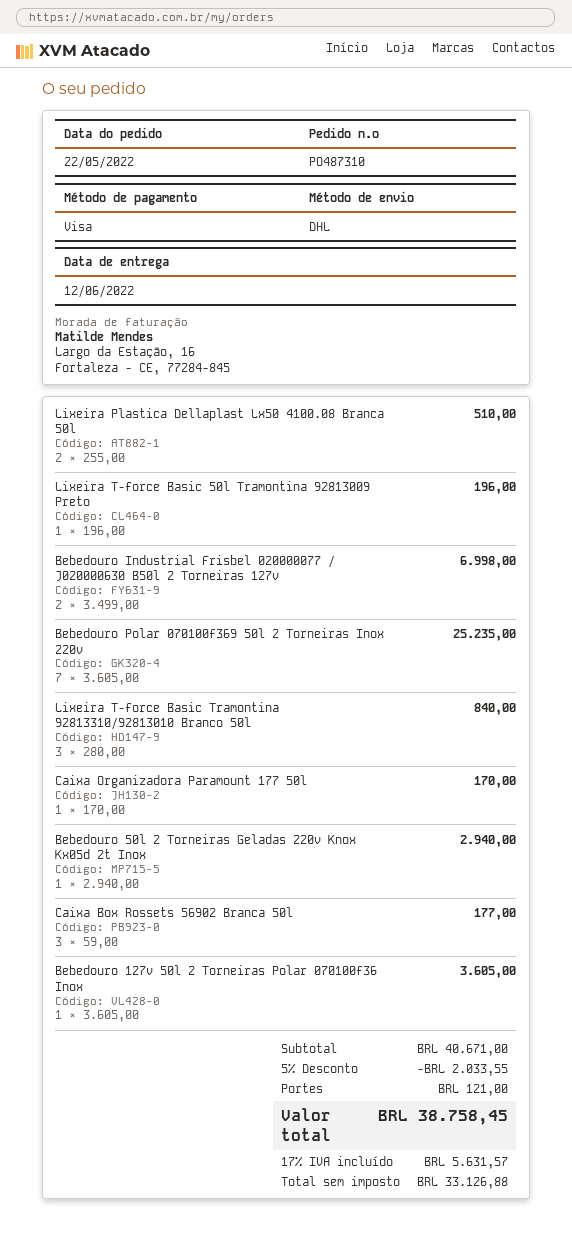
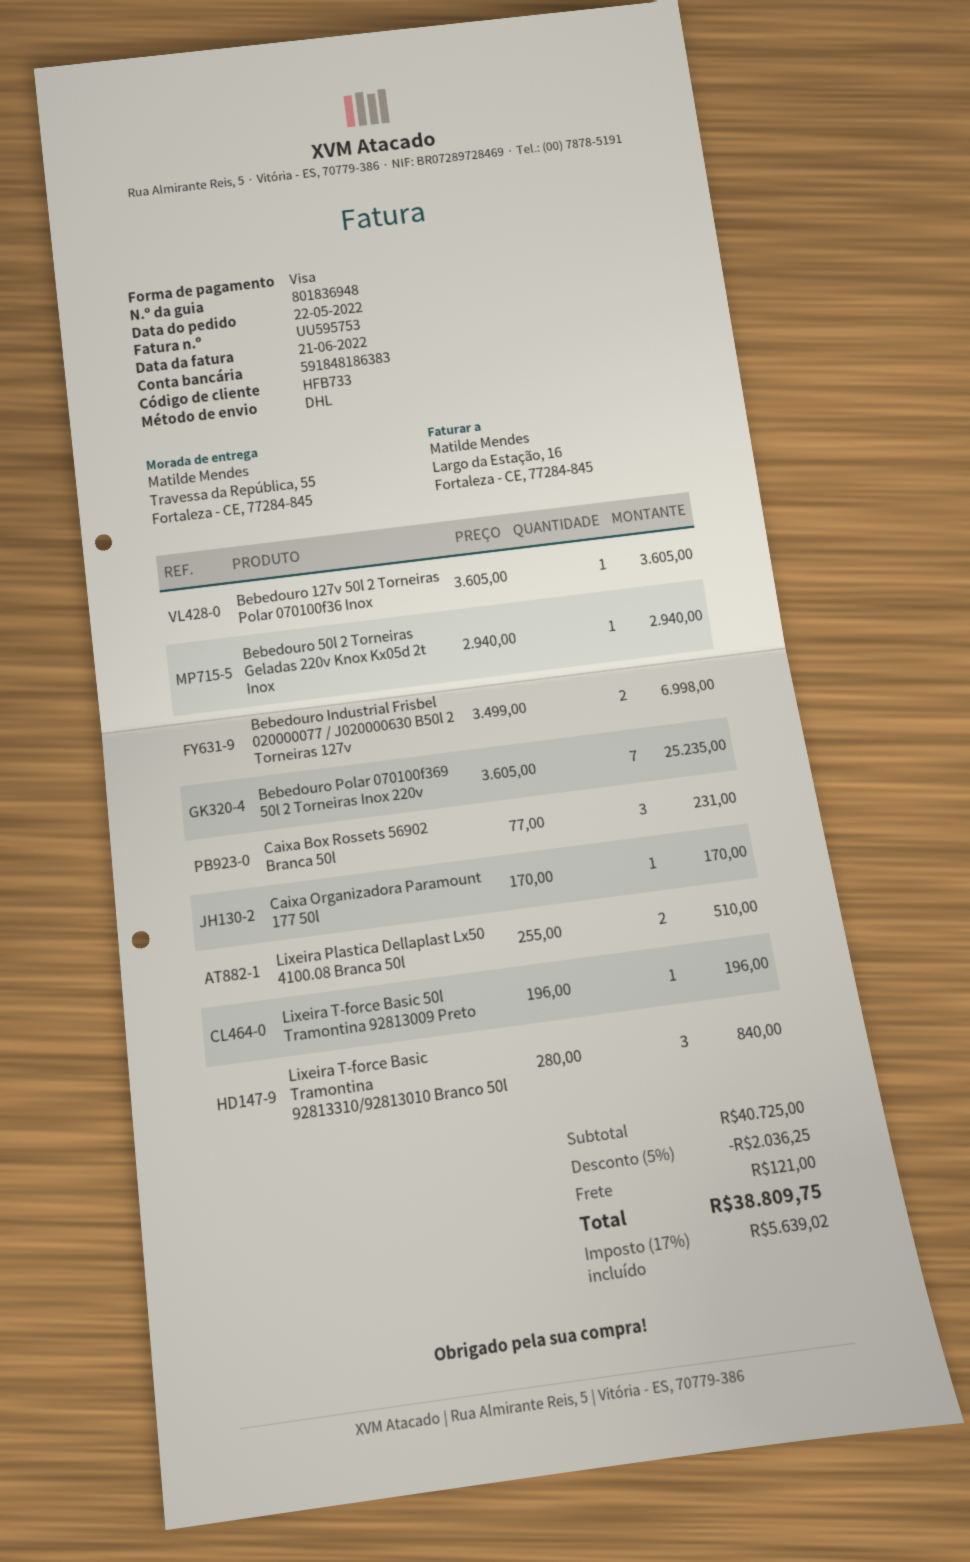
Caixa Box Rossets 56902 Branca 50l: 3 x 59.00 = 177.00 -> 3 x 77.00 = 231.00
subtotal: 40671.00 -> 40725.00
discount: 5% = 2033.55 -> 5% = 2036.25
tax: 17% = 5631.57 -> 17% = 5639.02
total: 38758.45 -> 38809.75

